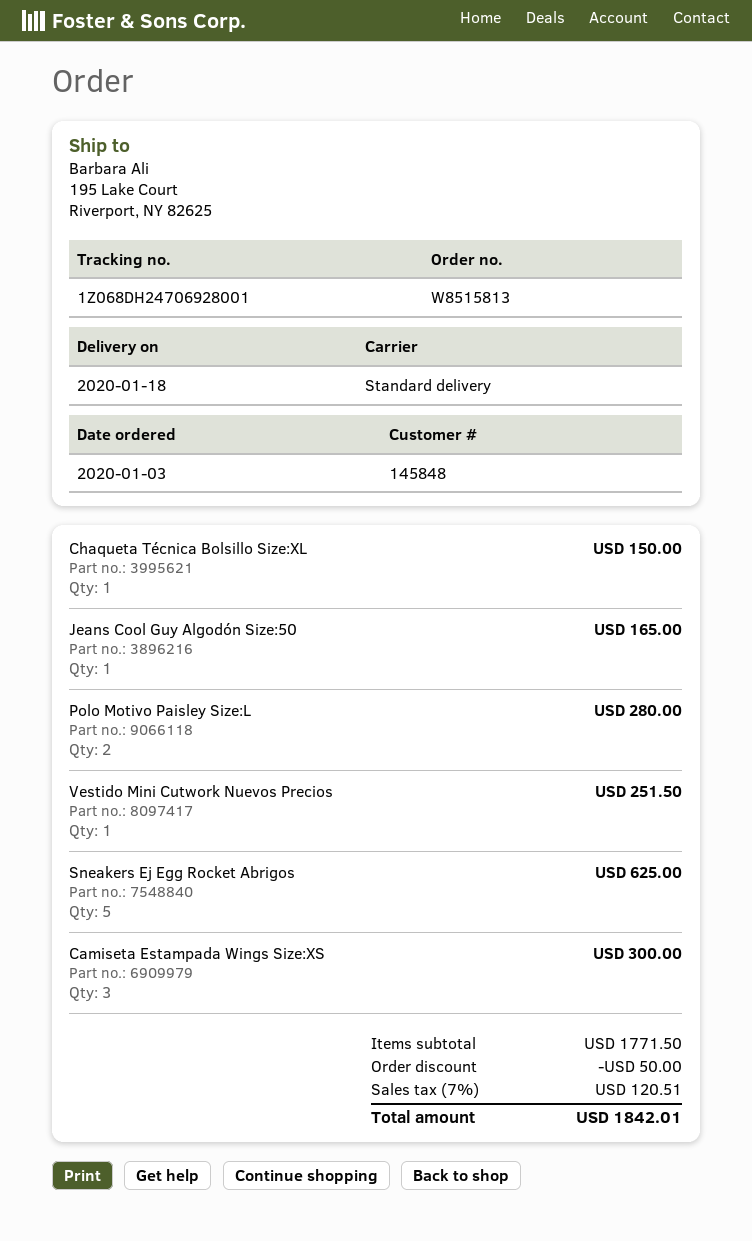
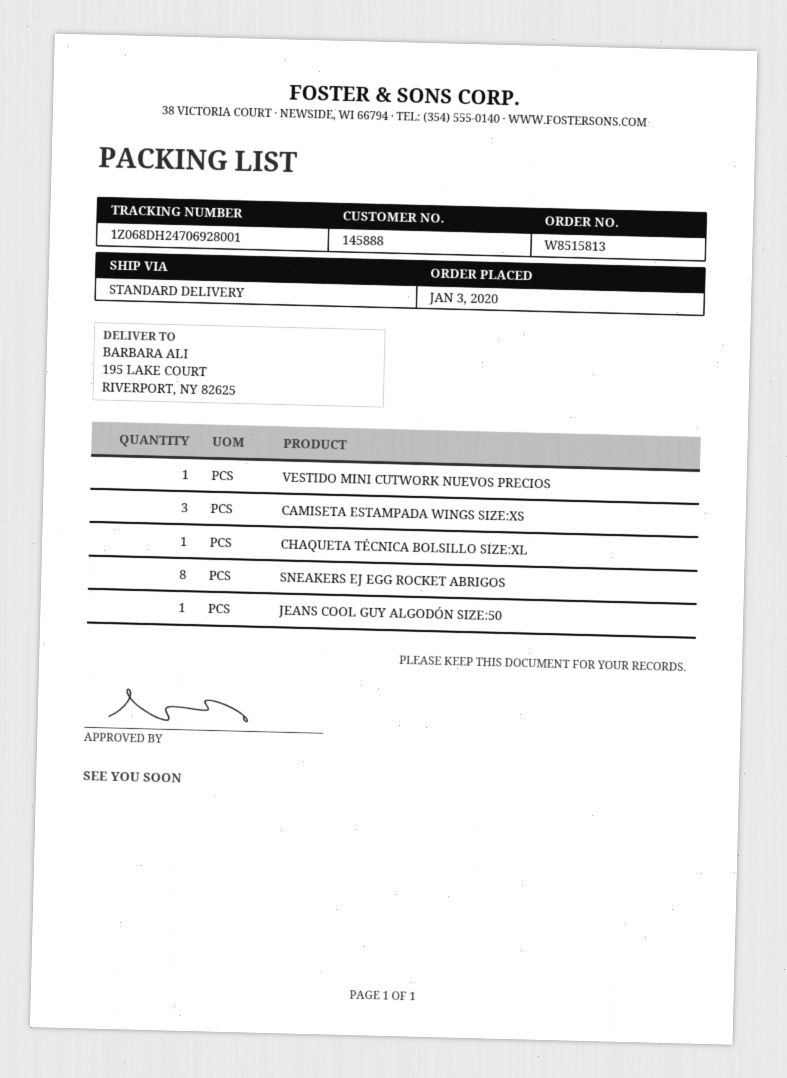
customer number: 145848 -> 145888
Polo Motivo Paisley Size:L: 2 -> none
Sneakers Ej Egg Rocket Abrigos: 5 -> 8

